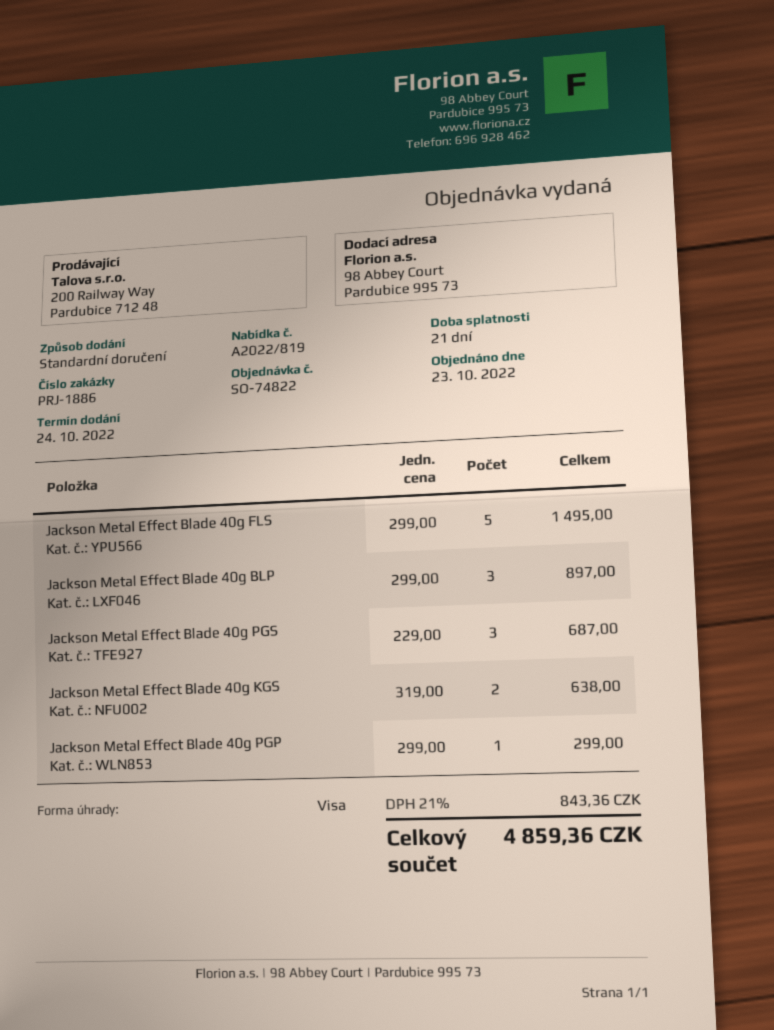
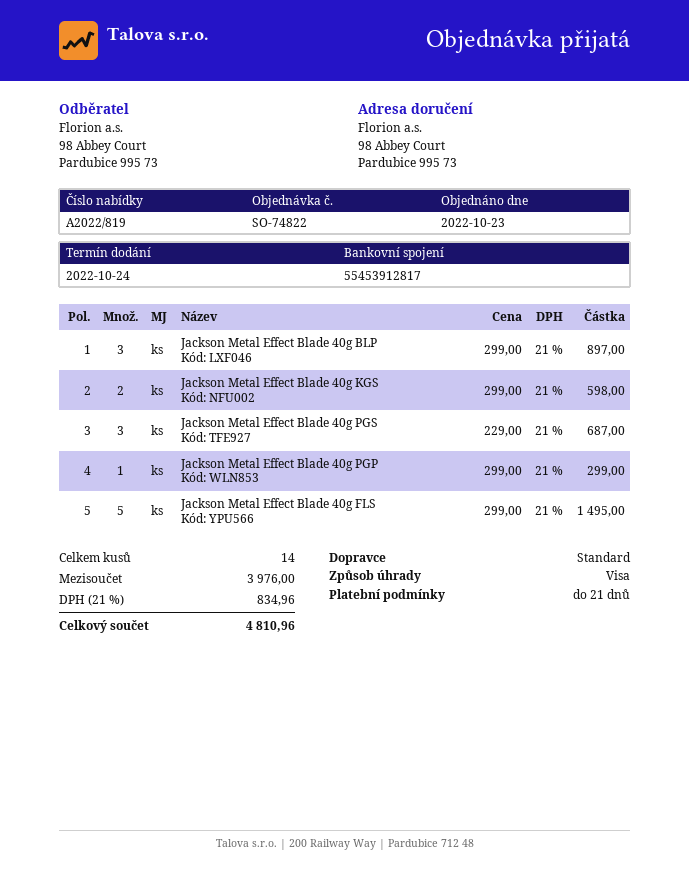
Jackson Metal Effect Blade 40g KGS: 2 x 319.00 = 638.00 -> 2 x 299.00 = 598.00
tax: 21% = 843.36 -> 21% = 834.96
total: 4859.36 -> 4810.96

